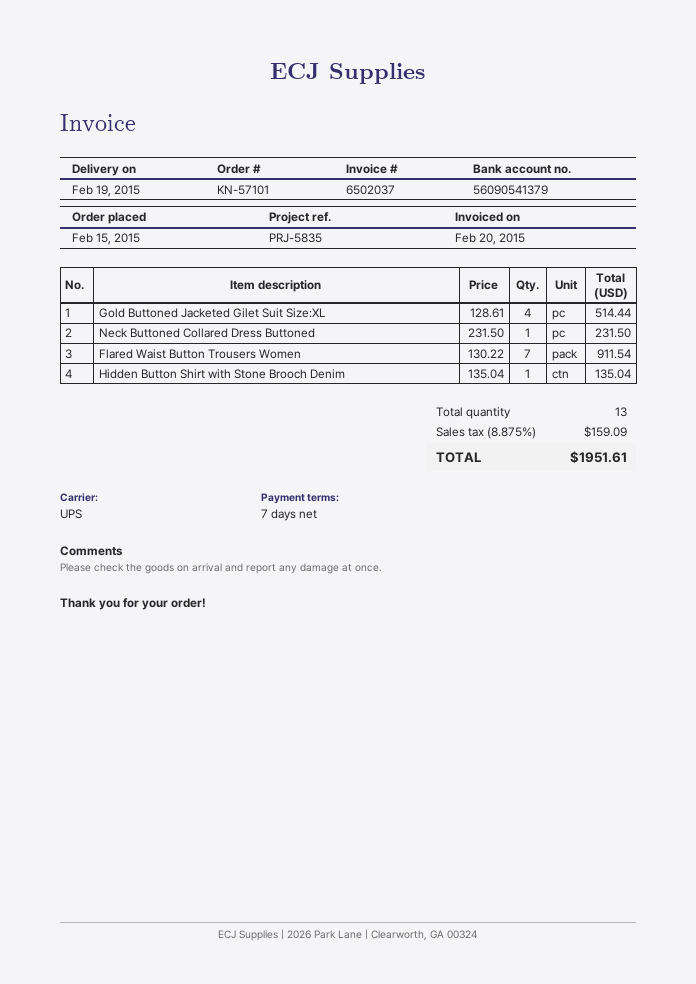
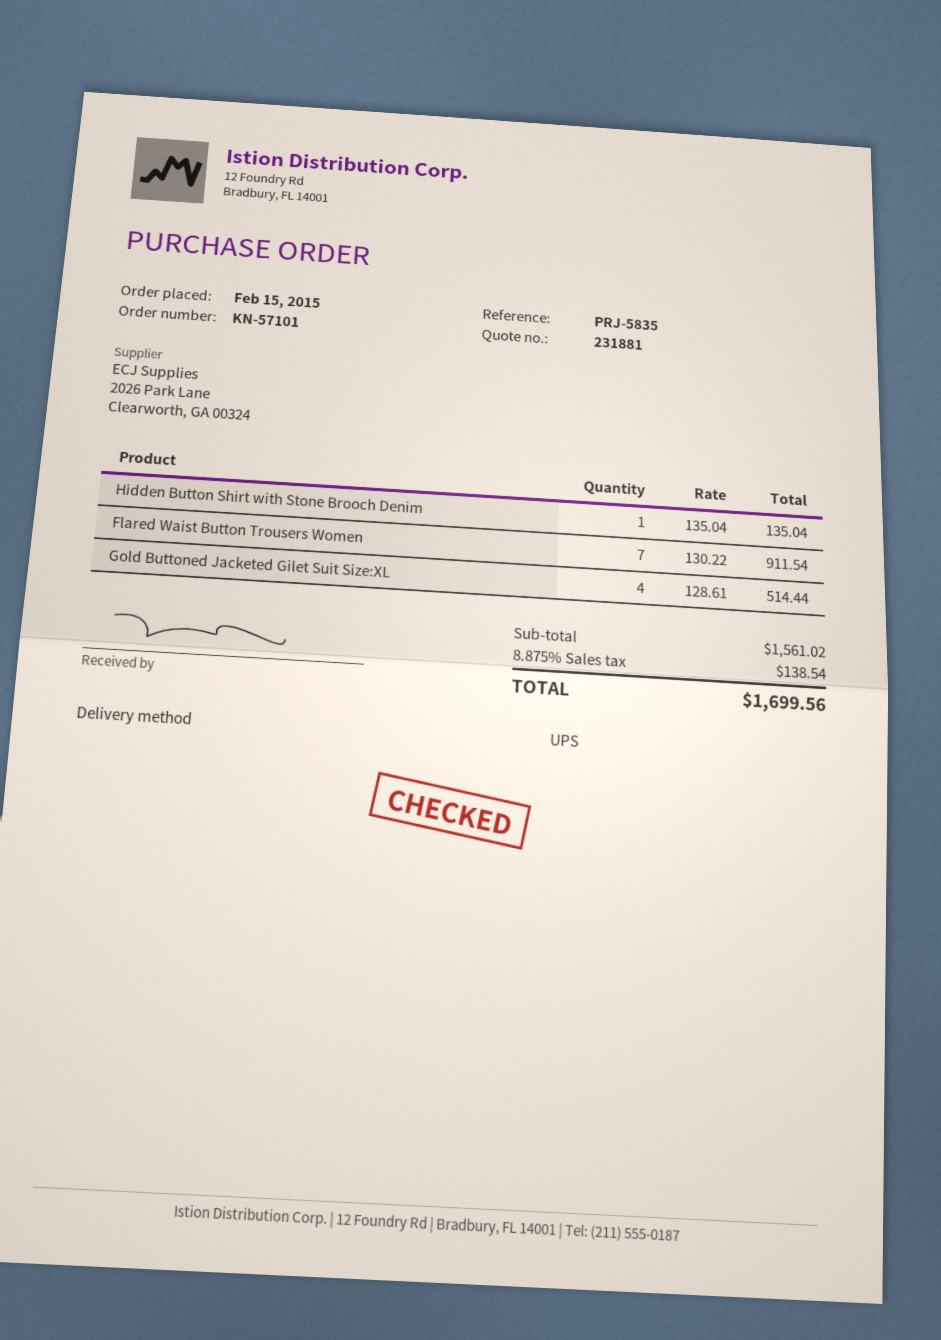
Neck Buttoned Collared Dress Buttoned: 1 x 231.50 = 231.50 -> none
tax: 8.875% = 159.09 -> 8.875% = 138.54
total: 1951.61 -> 1699.56

